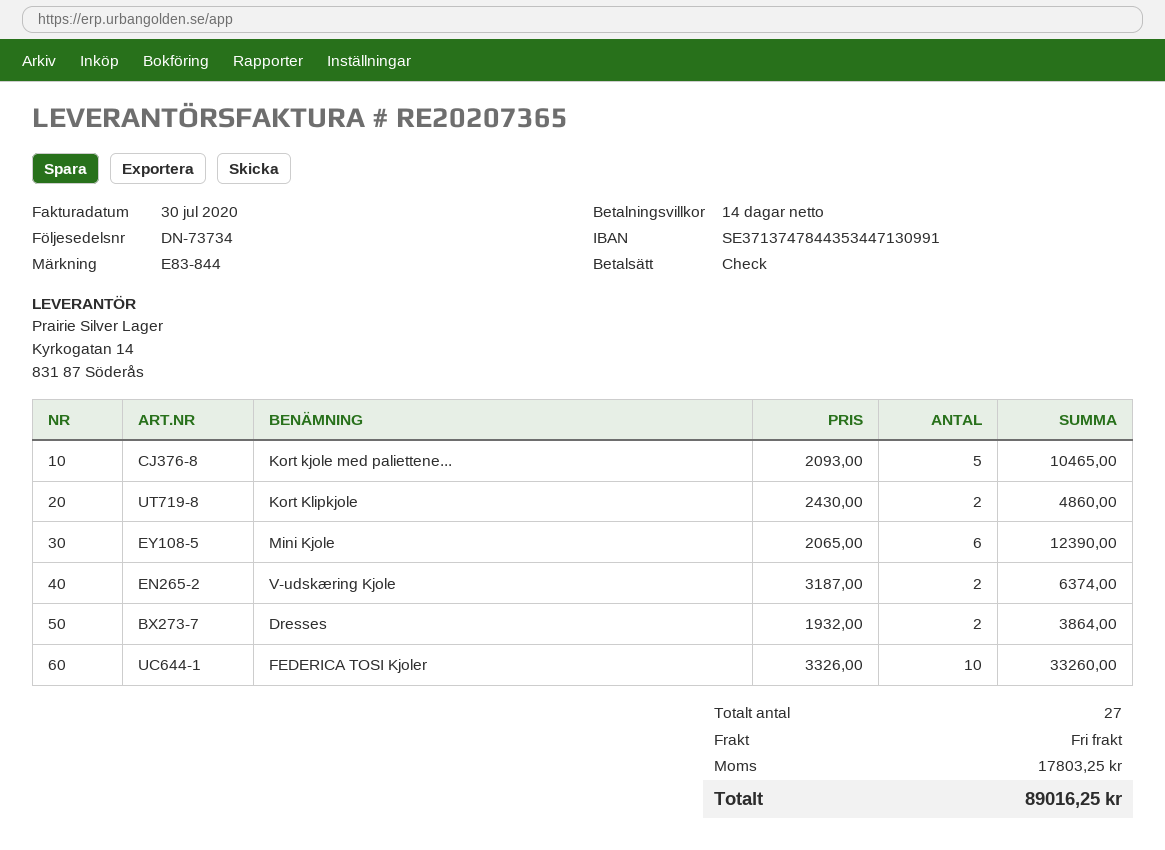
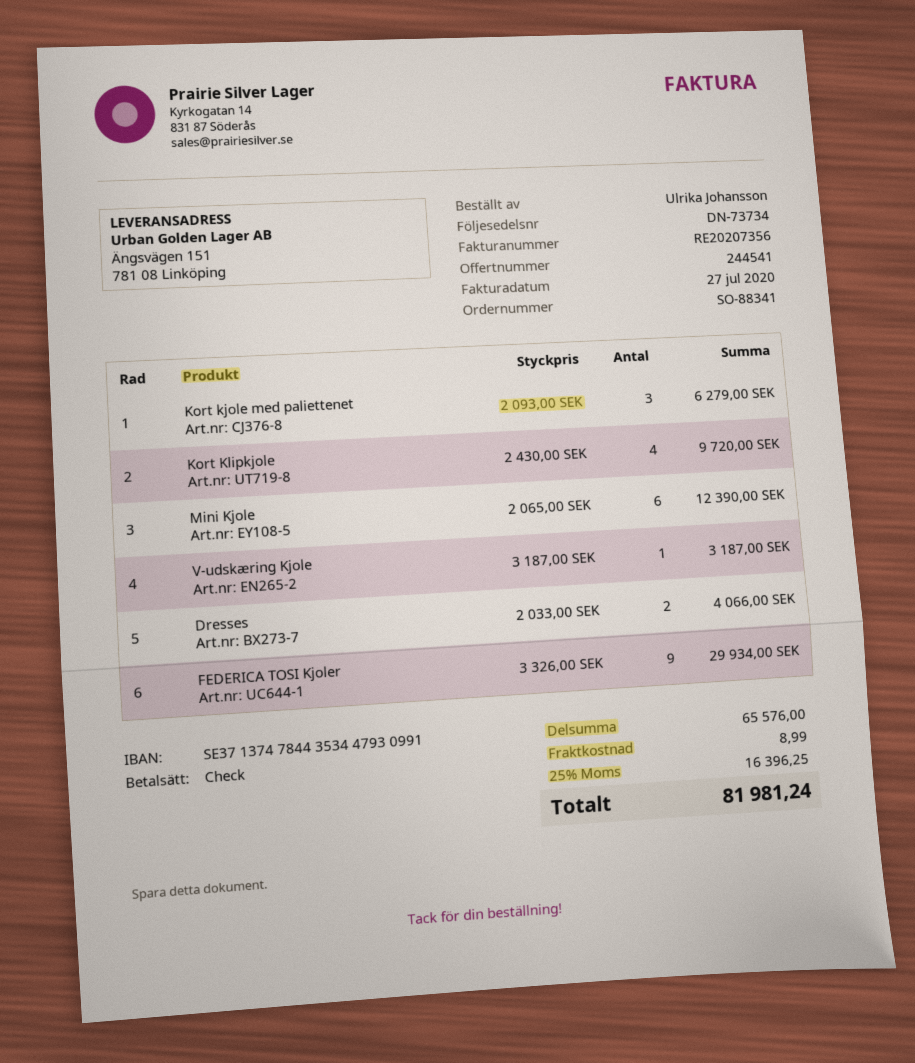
invoice number: RE20207365 -> RE20207356
invoice date: 2020-07-30 -> 2020-07-27
bank account: SE3713747844353447130991 -> SE3713747844353447930991
Kort kjole med paliettene...: 5 x 2093.00 = 10465.00 -> 3 x 2093.00 = 6279.00
Kort Klipkjole: 2 x 2430.00 = 4860.00 -> 4 x 2430.00 = 9720.00
V-udskæring Kjole: 2 x 3187.00 = 6374.00 -> 1 x 3187.00 = 3187.00
Dresses: 2 x 1932.00 = 3864.00 -> 2 x 2033.00 = 4066.00
FEDERICA TOSI Kjoler: 10 x 3326.00 = 33260.00 -> 9 x 3326.00 = 29934.00
shipping: 0.00 -> 8.99
tax: 17803.25 -> 16396.25
total: 89016.25 -> 81981.24

